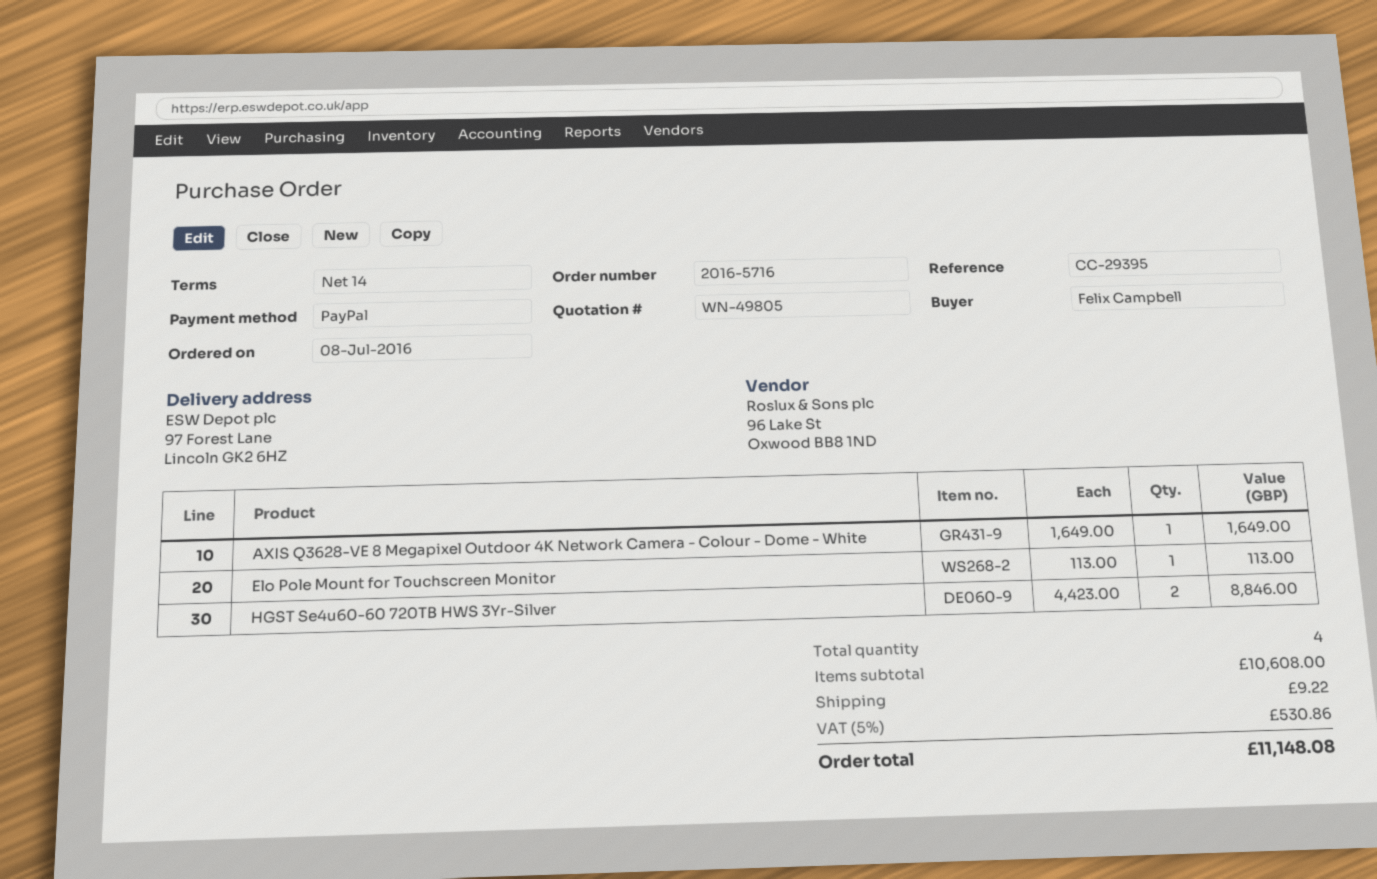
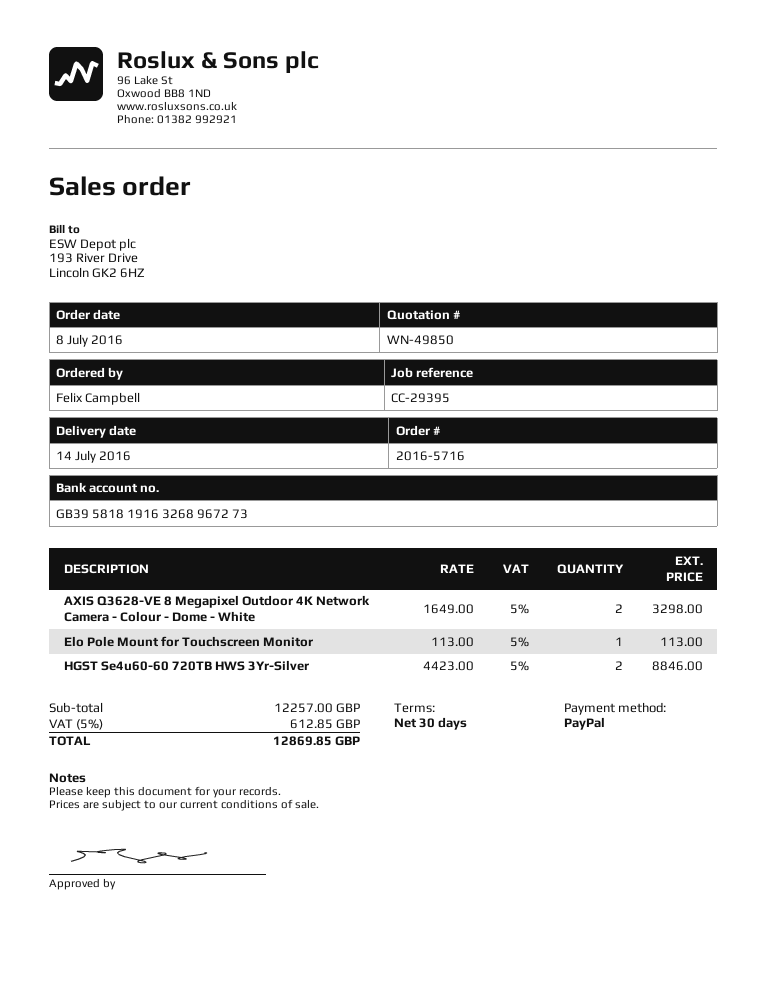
quote number: WN-49805 -> WN-49850
payment terms: 14 days -> 30 days
AXIS Q3628-VE 8 Megapixel Outdoor 4K Network Camera - Colour - Dome - White: 1 x 1649.00 = 1649.00 -> 2 x 1649.00 = 3298.00
subtotal: 10608.00 -> 12257.00
shipping: 9.22 -> none
tax: 5% = 530.86 -> 5% = 612.85
total: 11148.08 -> 12869.85

